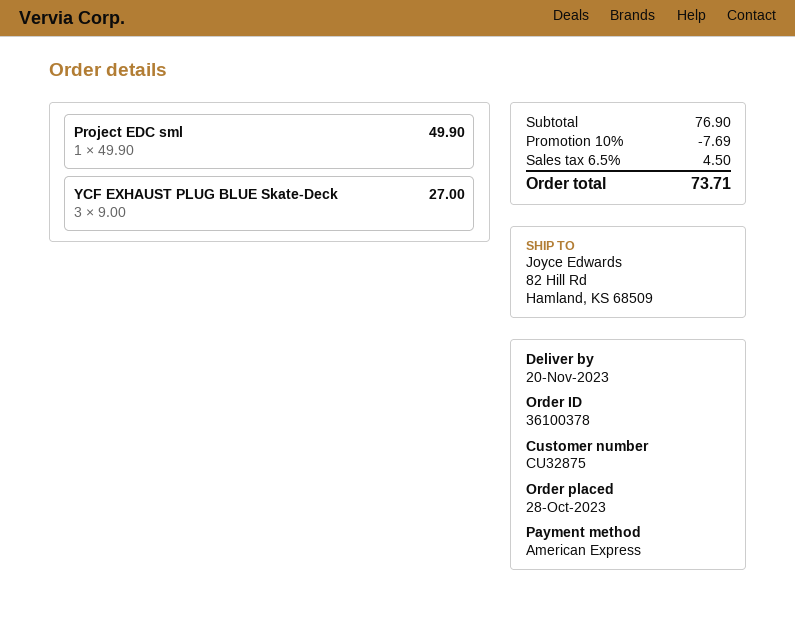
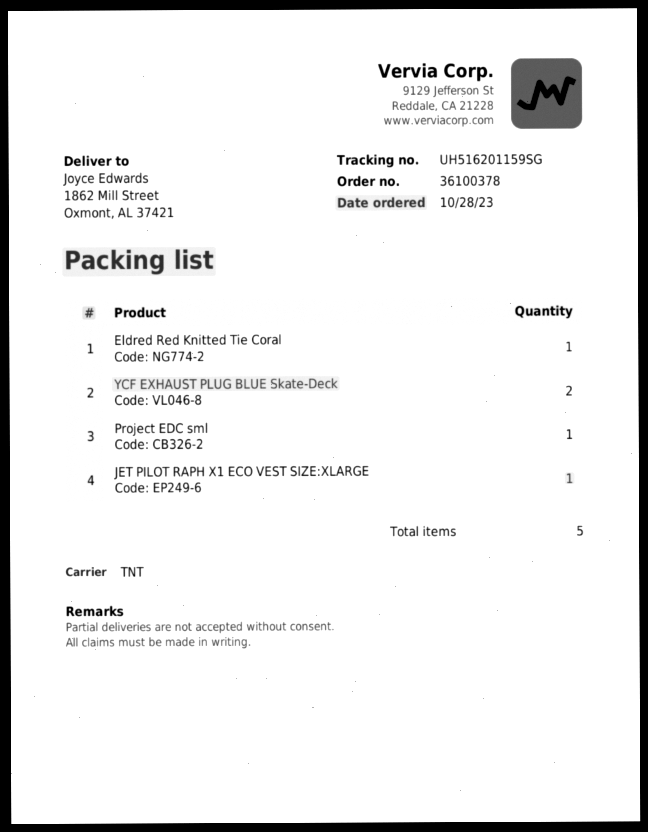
ship to: 82 Hill Rd, Hamland, KS 68509 -> 1862 Mill Street, Oxmont, AL 37421
YCF EXHAUST PLUG BLUE Skate-Deck: 3 -> 2
Eldred Red Knitted Tie Coral: none -> 1
JET PILOT RAPH X1 ECO VEST SIZE:XLARGE: none -> 1

